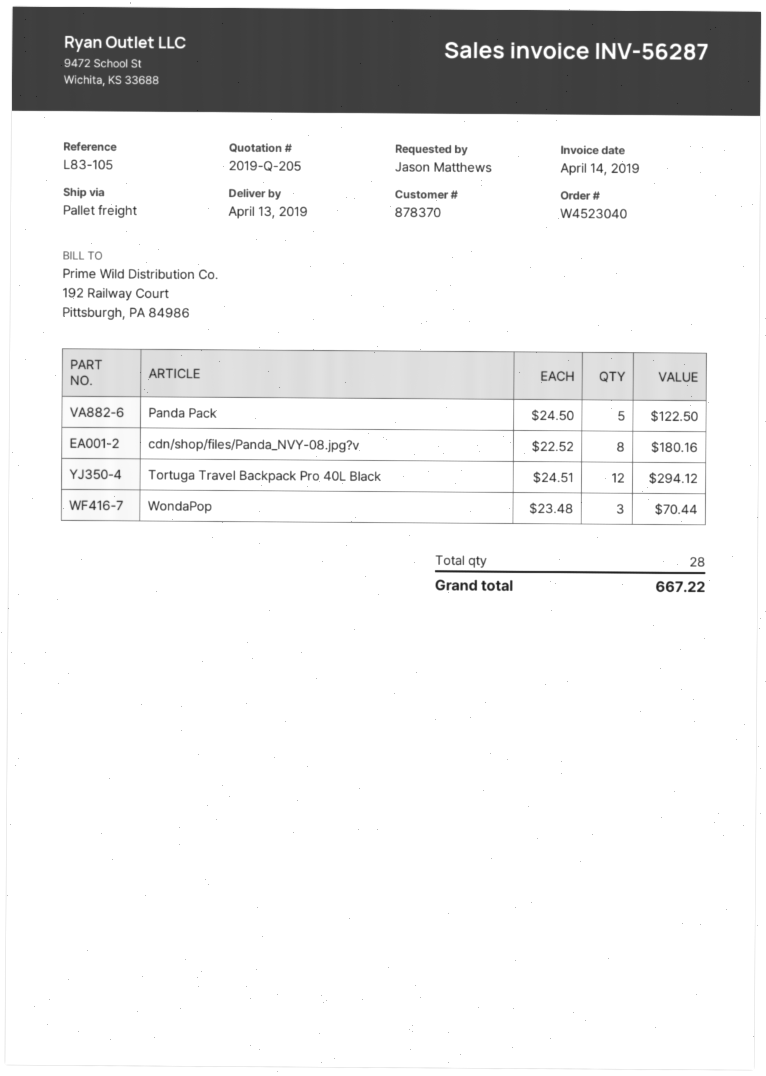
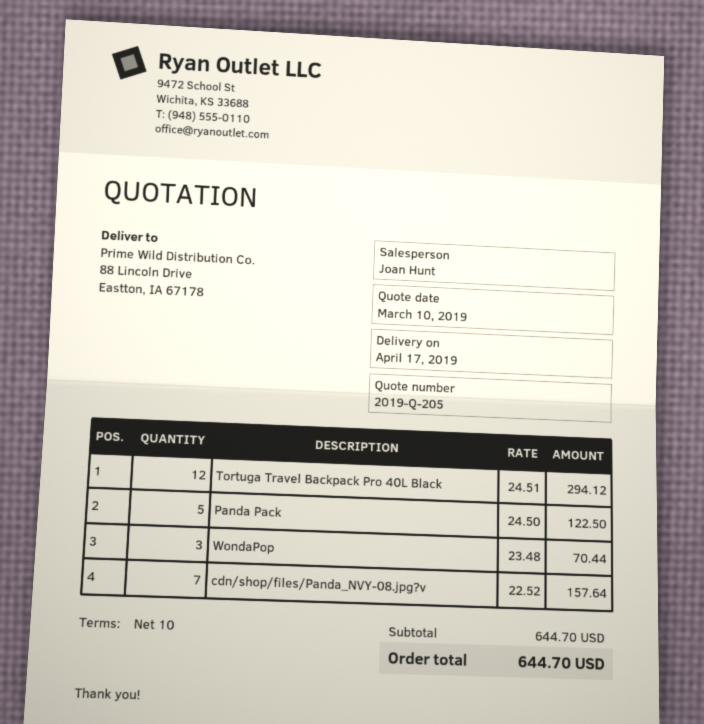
delivery date: 2019-04-13 -> 2019-04-17
cdn/shop/files/Panda_NVY-08.jpg?v: 8 x 22.52 = 180.16 -> 7 x 22.52 = 157.64
total: 667.22 -> 644.70

